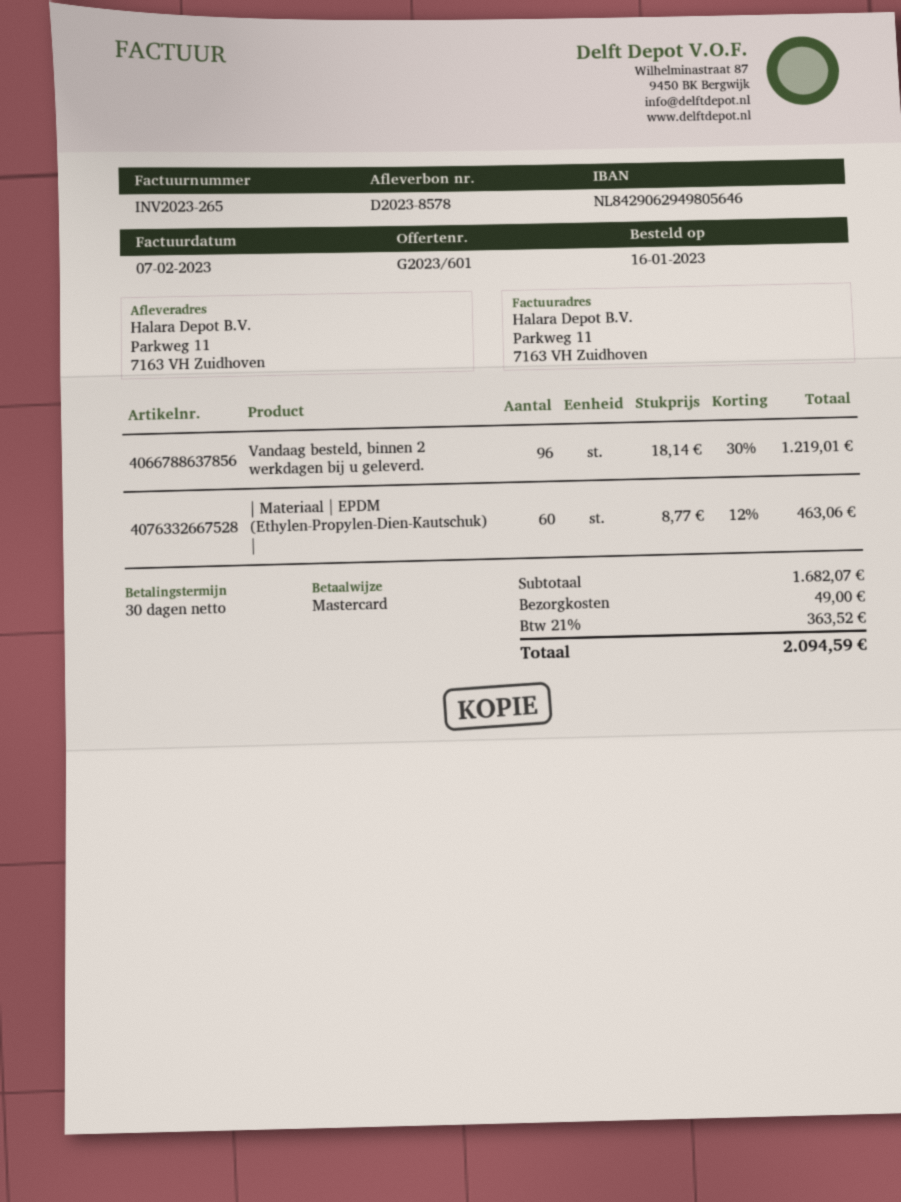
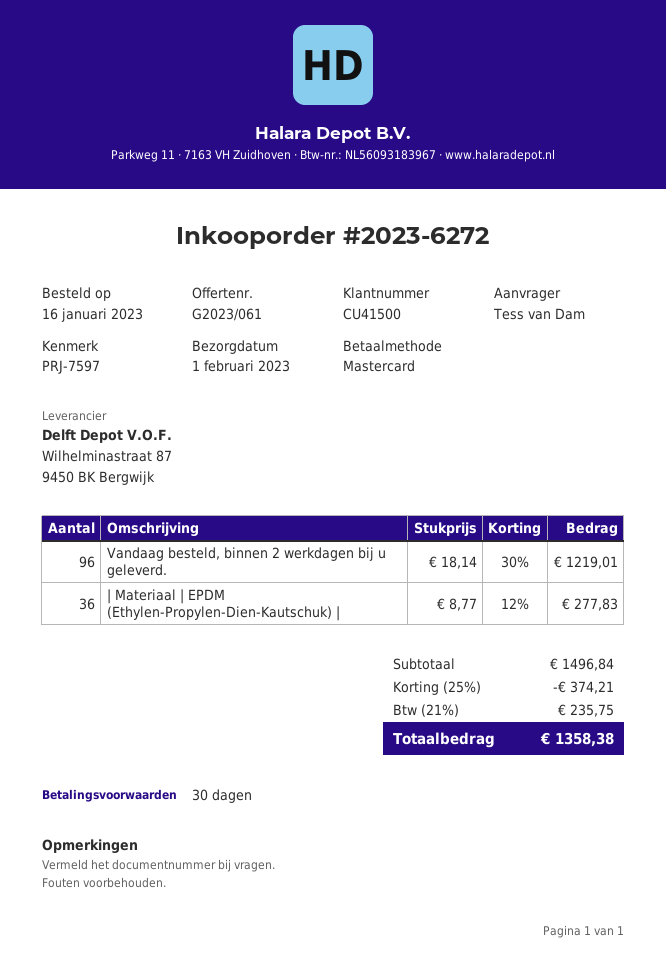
quote number: G2023/601 -> G2023/061
| Materiaal | EPDM (Ethylen-Propylen-Dien-Kautschuk) |: 60 x 8.77 - 12% = 463.06 -> 36 x 8.77 - 12% = 277.83
subtotal: 1682.07 -> 1496.84
discount: none -> 25% = 374.21
shipping: 49.00 -> none
tax: 21% = 363.52 -> 21% = 235.75
total: 2094.59 -> 1358.38

